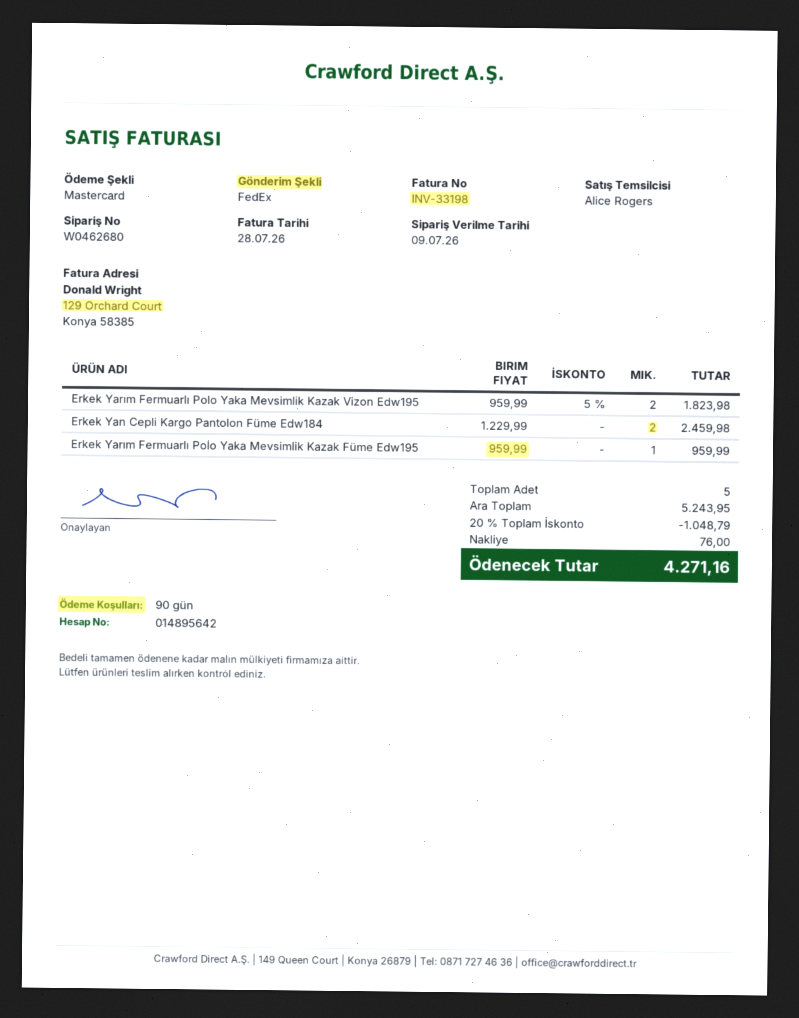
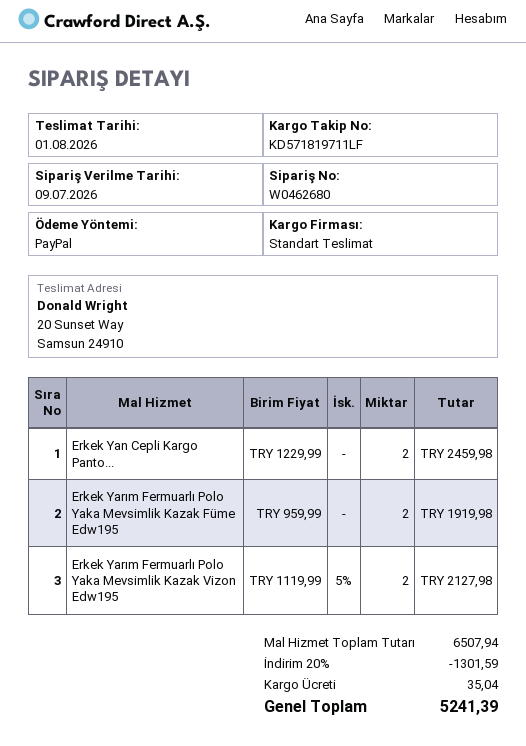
payment method: Mastercard -> PayPal
shipping method: FedEx -> standard
Erkek Yarım Fermuarlı Polo Yaka Mevsimlik Kazak Vizon Edw195: 2 x 959.99 - 5% = 1823.98 -> 2 x 1119.99 - 5% = 2127.98
Erkek Yarım Fermuarlı Polo Yaka Mevsimlik Kazak Füme Edw195: 1 x 959.99 = 959.99 -> 2 x 959.99 = 1919.98
subtotal: 5243.95 -> 6507.94
discount: 20% = 1048.79 -> 20% = 1301.59
shipping: 76.00 -> 35.04
total: 4271.16 -> 5241.39

